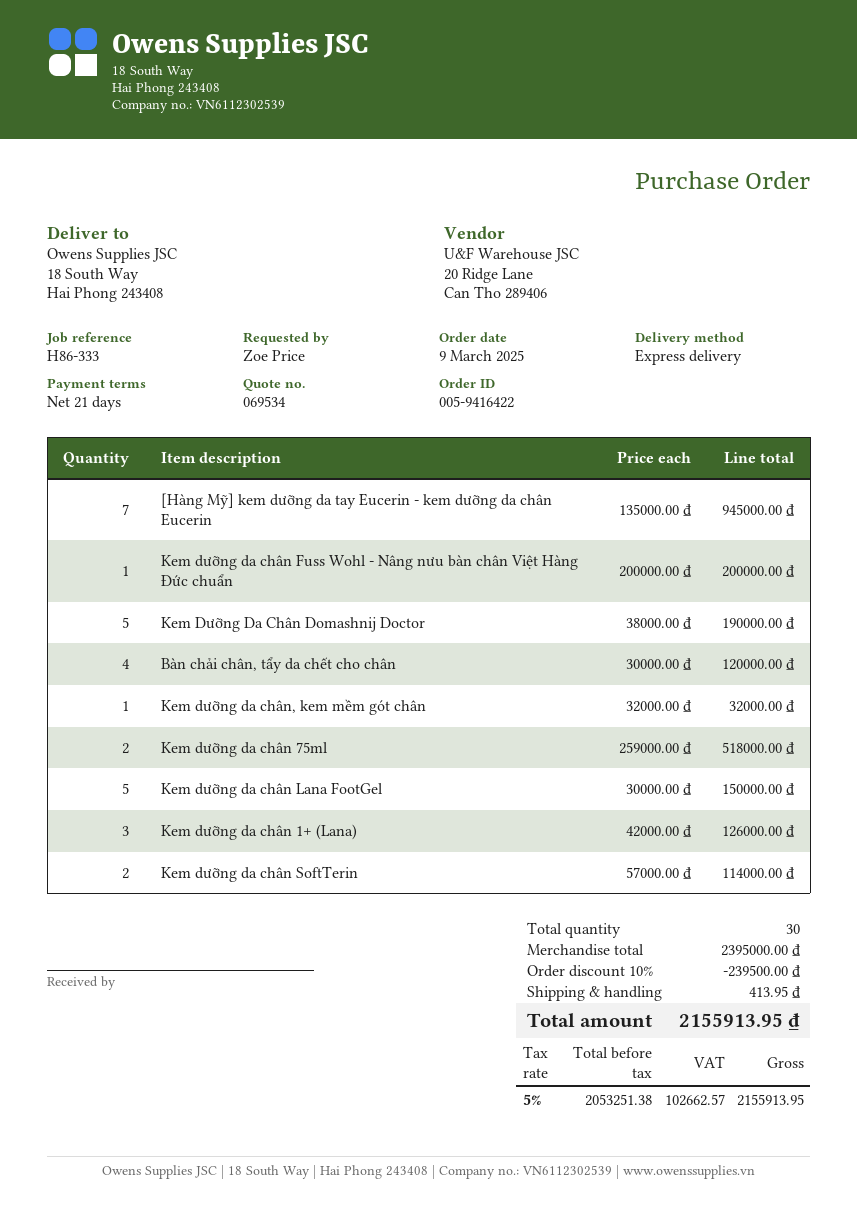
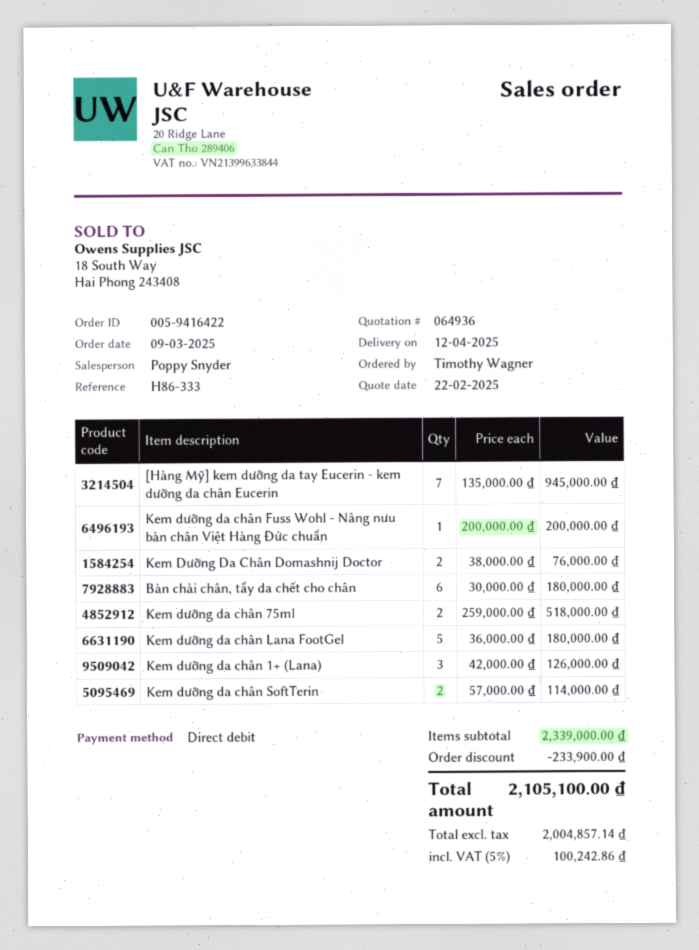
quote number: 069534 -> 064936
ordered by: Zoe Price -> Timothy Wagner
Kem Dưỡng Da Chân Domashnij Doctor: 5 x 38000.00 = 190000.00 -> 2 x 38000.00 = 76000.00
Bàn chải chân, tẩy da chết cho chân: 4 x 30000.00 = 120000.00 -> 6 x 30000.00 = 180000.00
Kem dưỡng da chân, kem mềm gót chân: 1 x 32000.00 = 32000.00 -> none
Kem dưỡng da chân Lana FootGel: 5 x 30000.00 = 150000.00 -> 5 x 36000.00 = 180000.00
subtotal: 2395000.00 -> 2339000.00
discount: 239500.00 -> 233900.00
shipping: 413.95 -> none
net: 2053251.38 -> 2004857.14
tax: 5% = 102662.57 -> 5% = 100242.86
total: 2155913.95 -> 2105100.00

